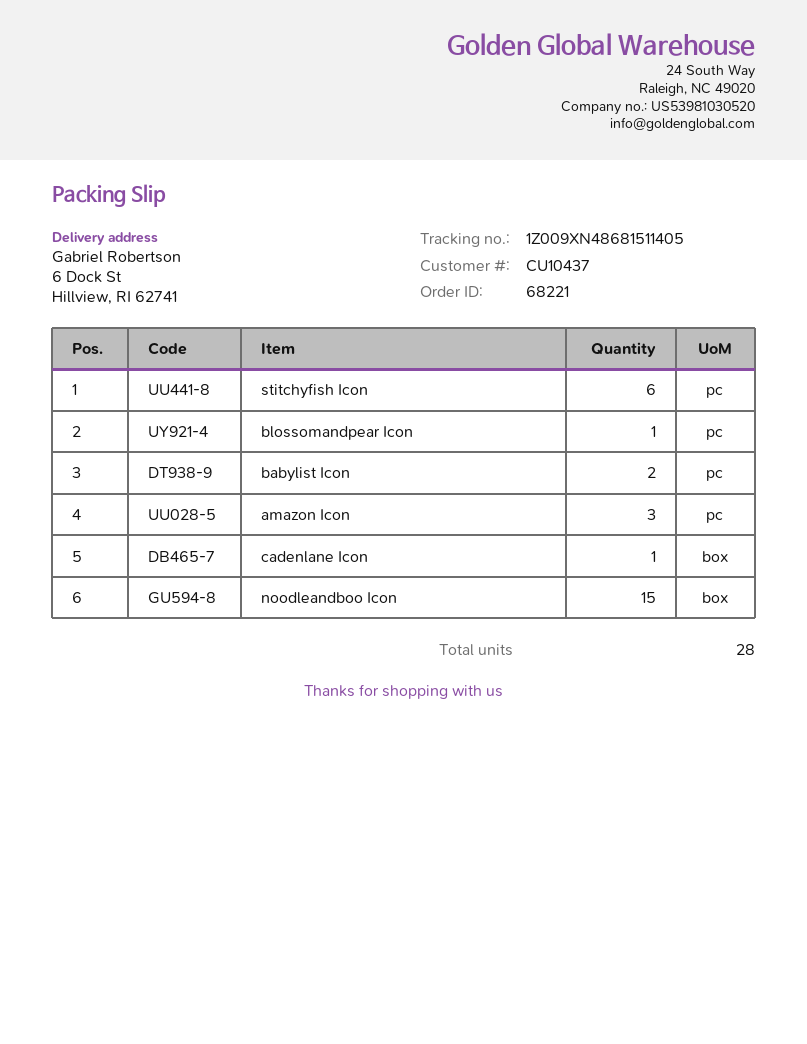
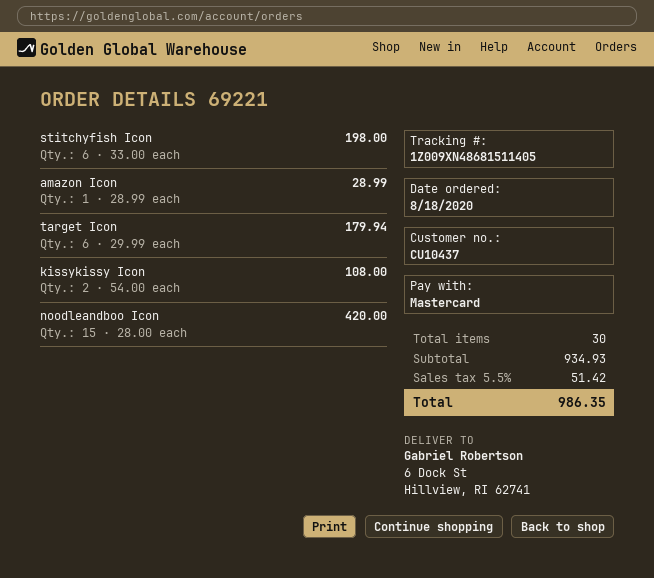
order number: 68221 -> 69221
blossomandpear Icon: 1 -> none
babylist Icon: 2 -> none
amazon Icon: 3 -> 1
cadenlane Icon: 1 -> none
target Icon: none -> 6
kissykissy Icon: none -> 2
total quantity: 28 -> 30

